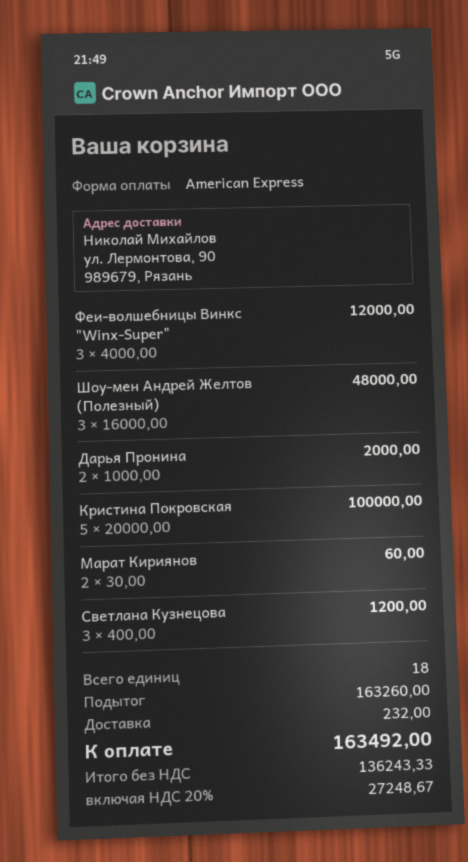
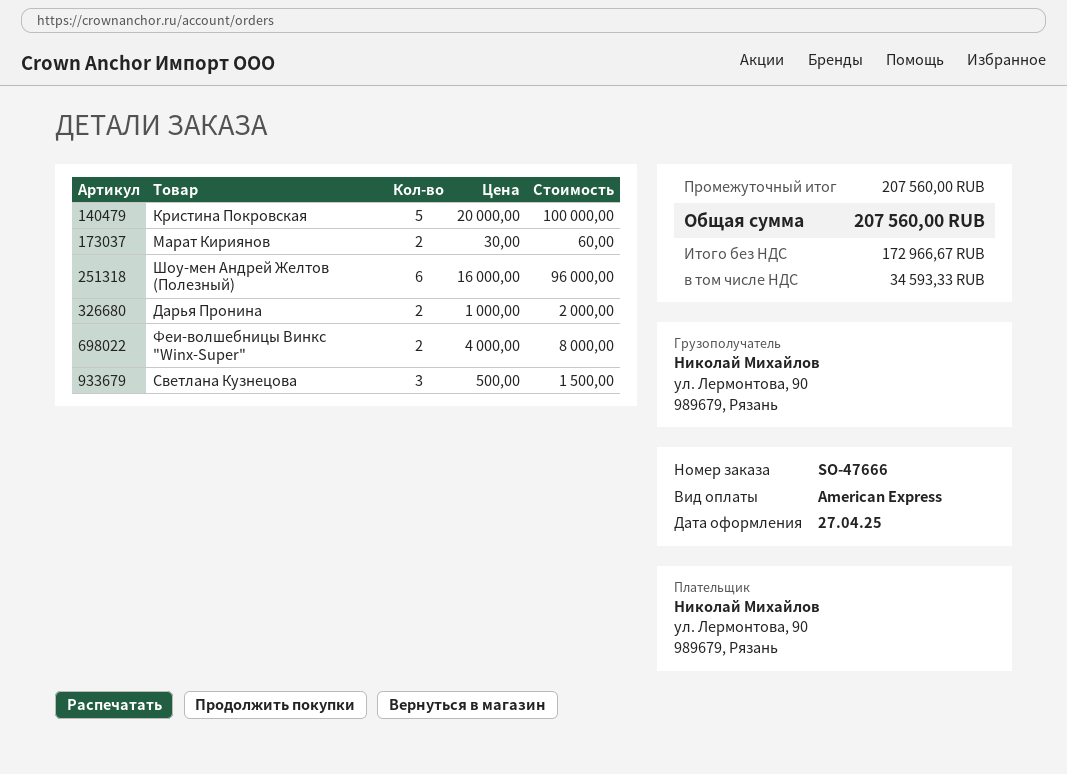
Феи-волшебницы Винкс "Winx-Super": 3 x 4000.00 = 12000.00 -> 2 x 4000.00 = 8000.00
Шоу-мен Андрей Желтов (Полезный): 3 x 16000.00 = 48000.00 -> 6 x 16000.00 = 96000.00
Светлана Кузнецова: 3 x 400.00 = 1200.00 -> 3 x 500.00 = 1500.00
subtotal: 163260.00 -> 207560.00
shipping: 232.00 -> none
net: 136243.33 -> 172966.67
tax: 27248.67 -> 34593.33
total: 163492.00 -> 207560.00

